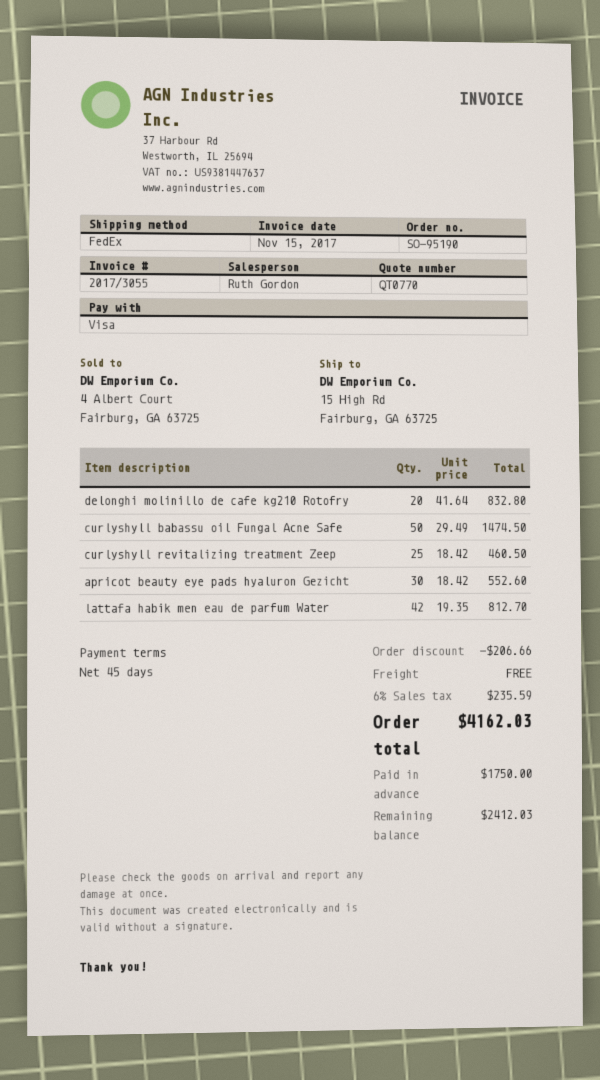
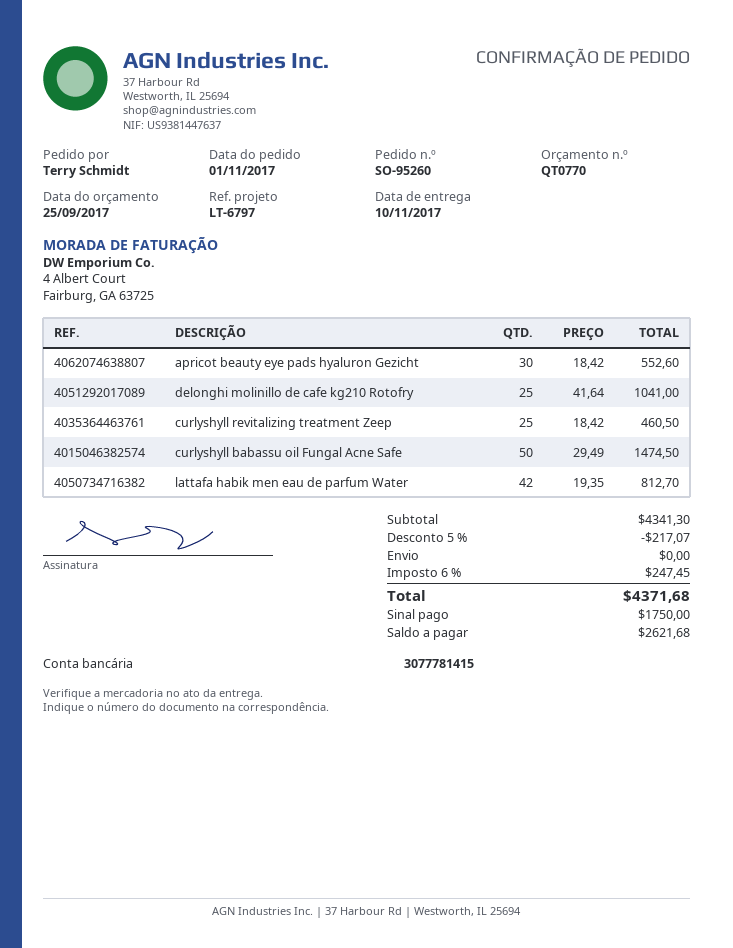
order number: SO-95190 -> SO-95260
delonghi molinillo de cafe kg210 Rotofry: 20 x 41.64 = 832.80 -> 25 x 41.64 = 1041.00
discount: 206.66 -> 217.07
tax: 6% = 235.59 -> 6% = 247.45
total: 4162.03 -> 4371.68
balance: 2412.03 -> 2621.68

